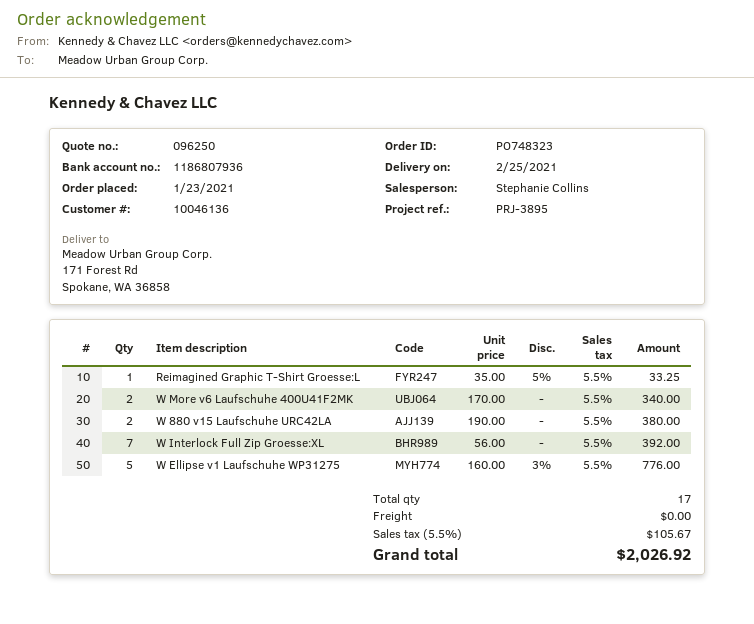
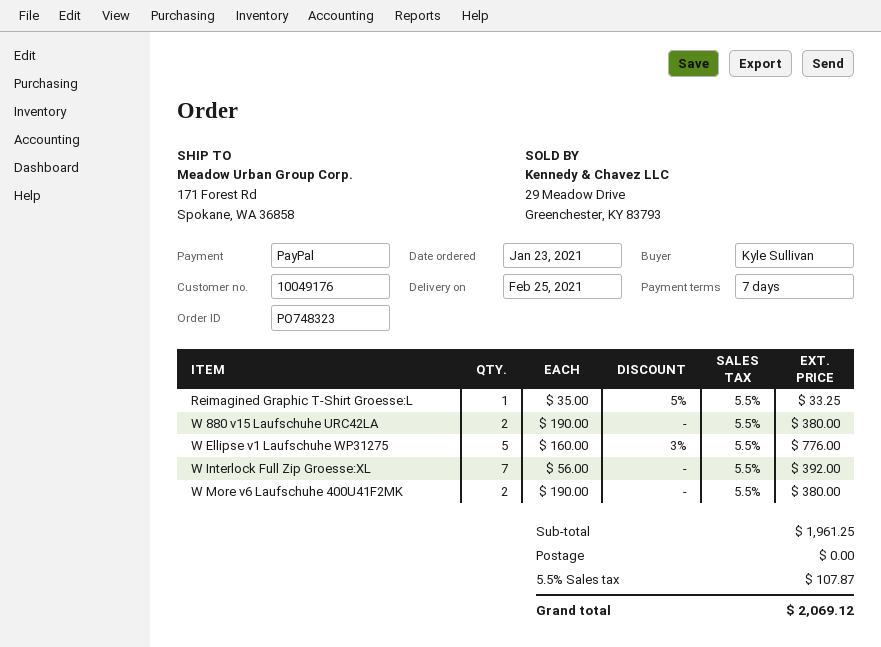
customer number: 10046136 -> 10049176
W More v6 Laufschuhe 400U41F2MK: 2 x 170.00 = 340.00 -> 2 x 190.00 = 380.00
tax: 5.5% = 105.67 -> 5.5% = 107.87
total: 2026.92 -> 2069.12

